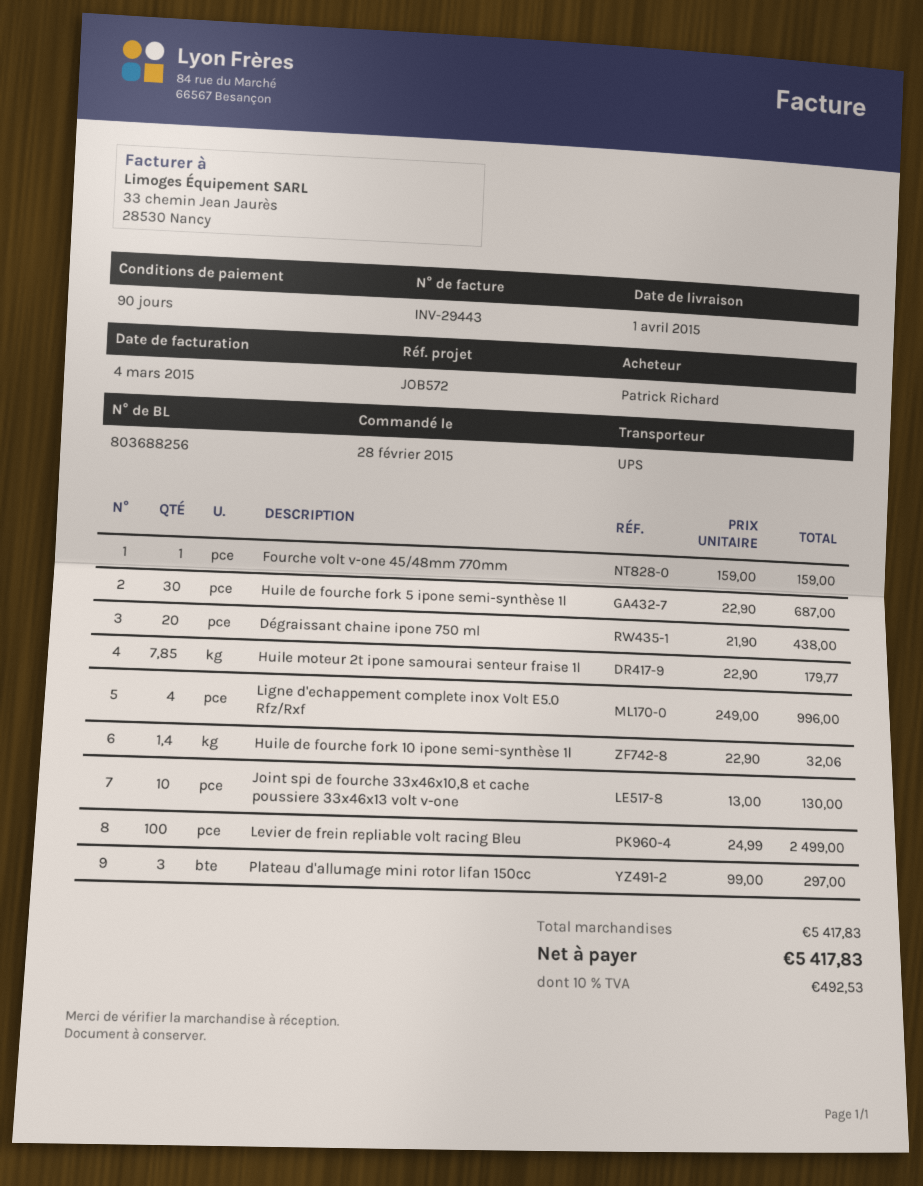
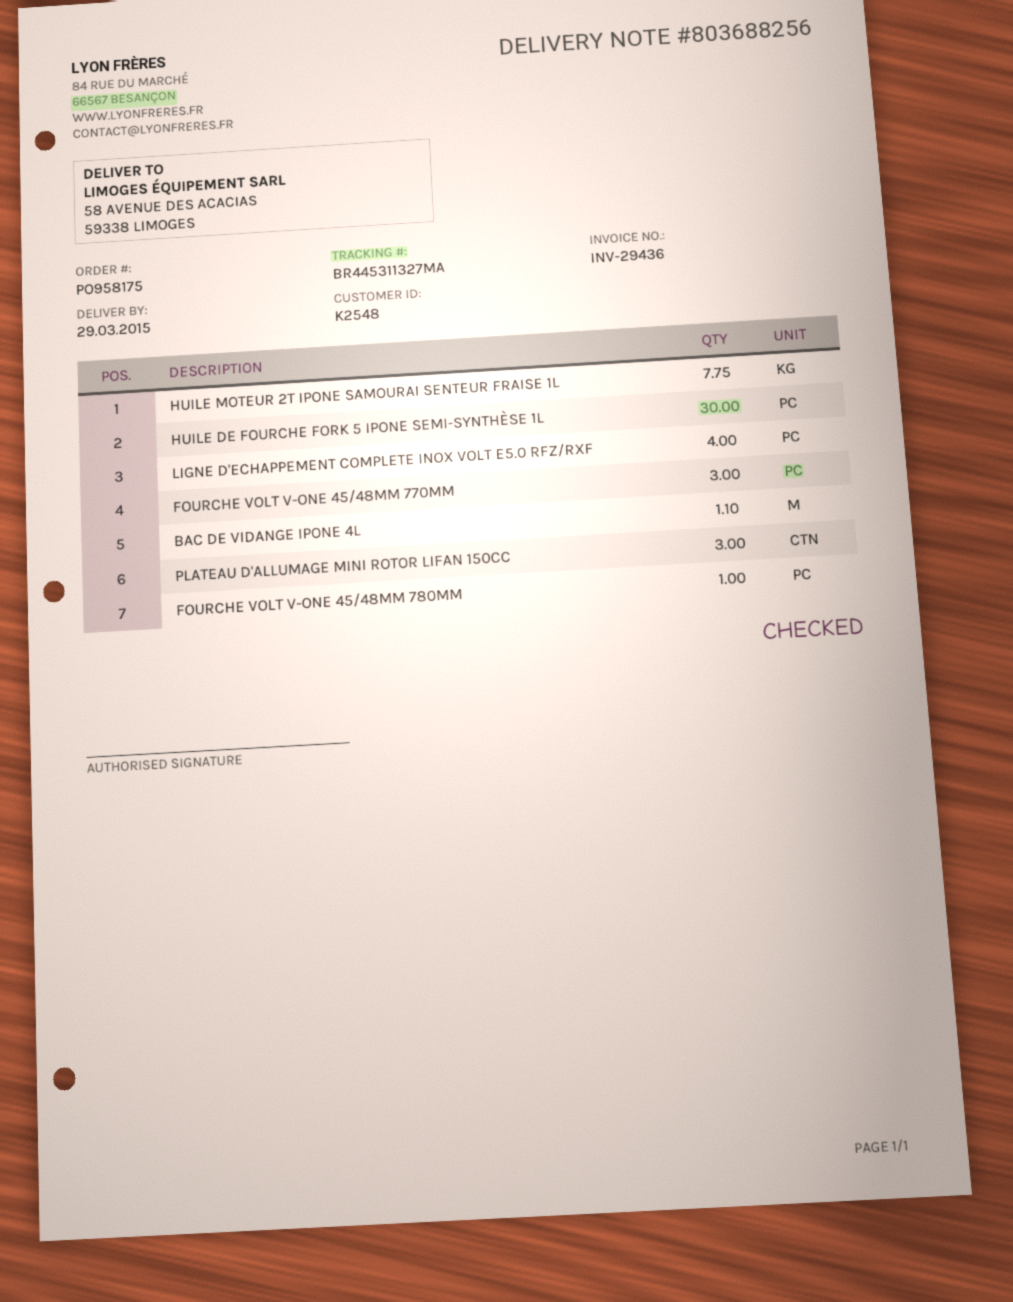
delivery date: 2015-04-01 -> 2015-03-29
invoice number: INV-29443 -> INV-29436
Fourche volt v-one 45/48mm 770mm: 1 -> 3
Dégraissant chaine ipone 750 ml: 20 -> none
Huile moteur 2t ipone samourai senteur fraise 1l: 7.85 -> 7.75
Huile de fourche fork 10 ipone semi-synthèse 1l: 1.4 -> none
Joint spi de fourche 33x46x10,8 et cache poussiere 33x46x13 volt v-one: 10 -> none
Levier de frein repliable volt racing Bleu: 100 -> none
BAC DE VIDANGE IPONE 4L: none -> 1.1
FOURCHE VOLT V-ONE 45/48MM 780MM: none -> 1

